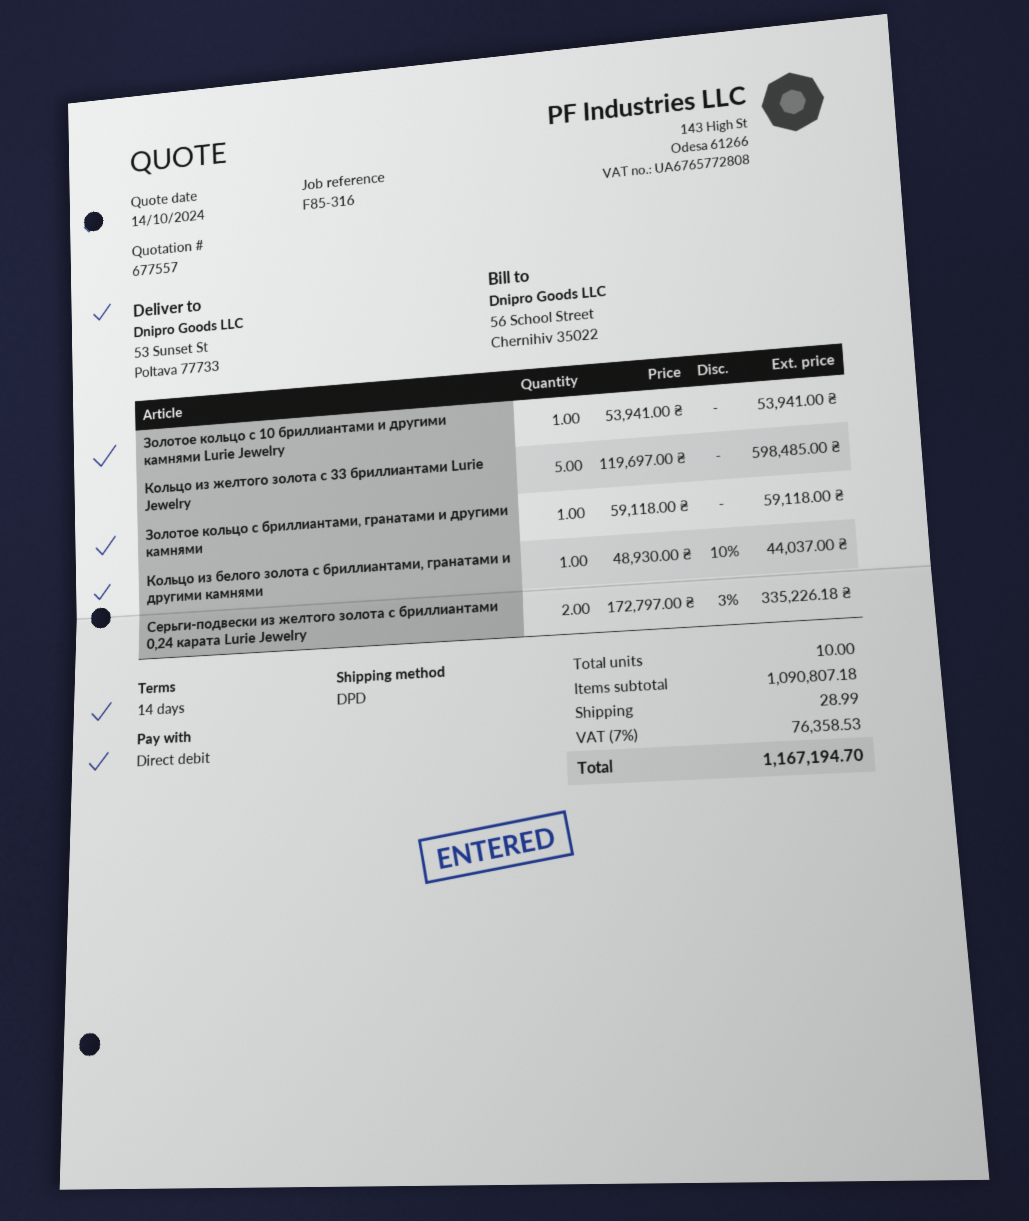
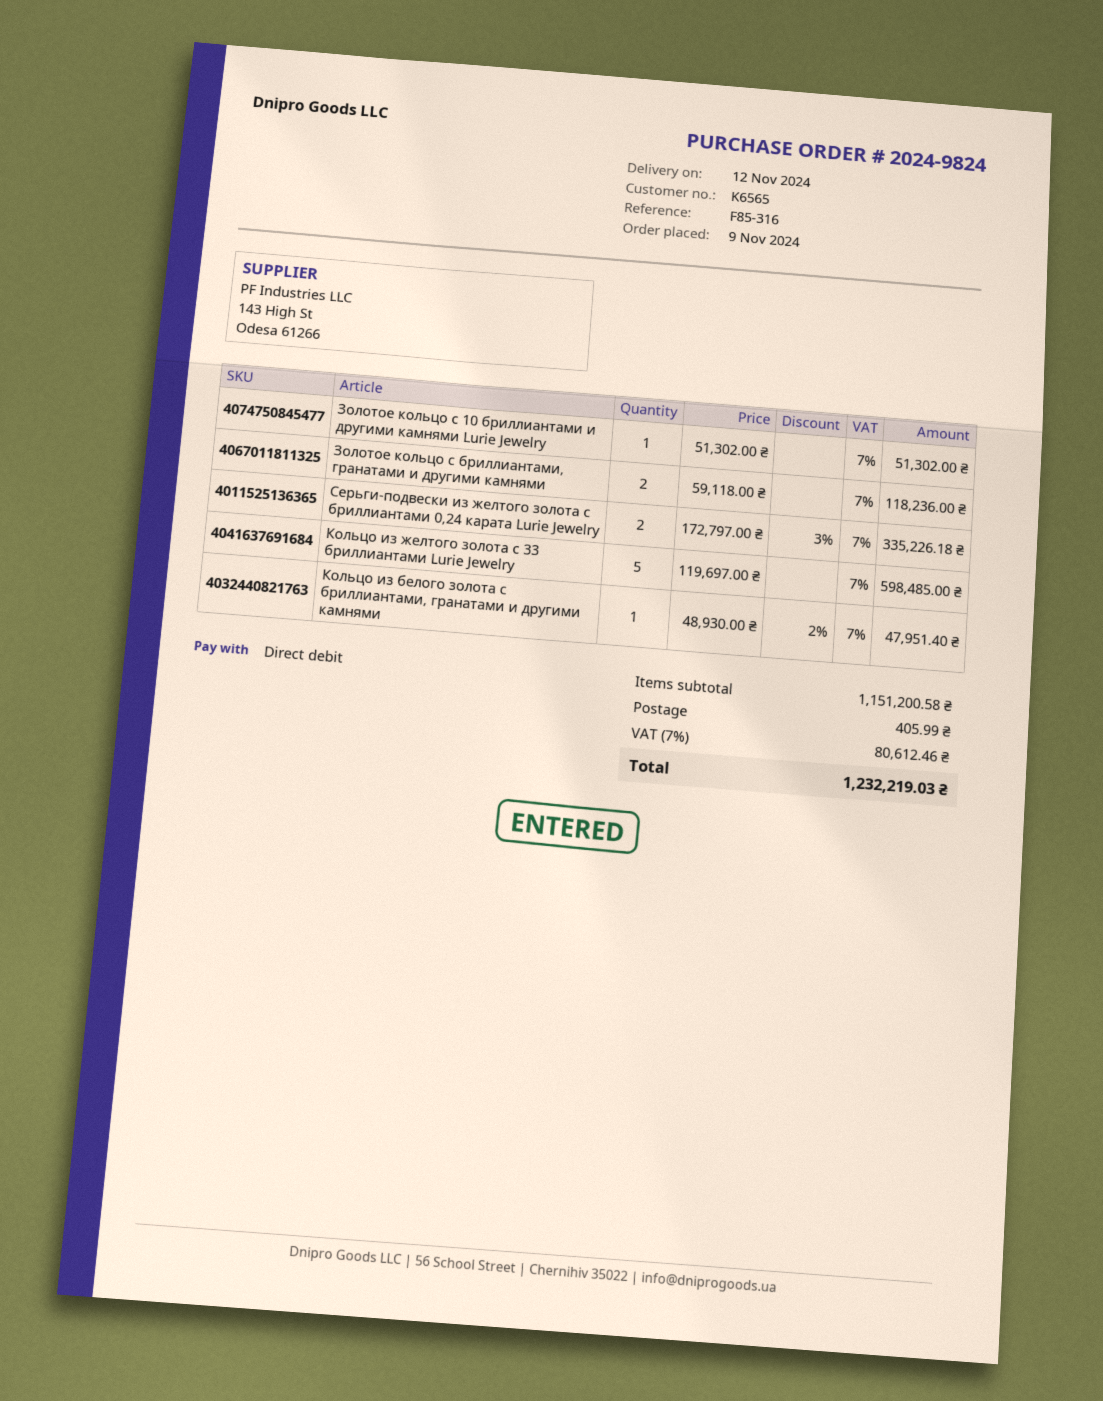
Золотое кольцо с 10 бриллиантами и другими камнями Lurie Jewelry: 1 x 53941.00 = 53941.00 -> 1 x 51302.00 = 51302.00
Золотое кольцо с бриллиантами, гранатами и другими камнями: 1 x 59118.00 = 59118.00 -> 2 x 59118.00 = 118236.00
Кольцо из белого золота с бриллиантами, гранатами и другими камнями: 1 x 48930.00 - 10% = 44037.00 -> 1 x 48930.00 - 2% = 47951.40
subtotal: 1090807.18 -> 1151200.58
shipping: 28.99 -> 405.99
tax: 7% = 76358.53 -> 7% = 80612.46
total: 1167194.70 -> 1232219.03

